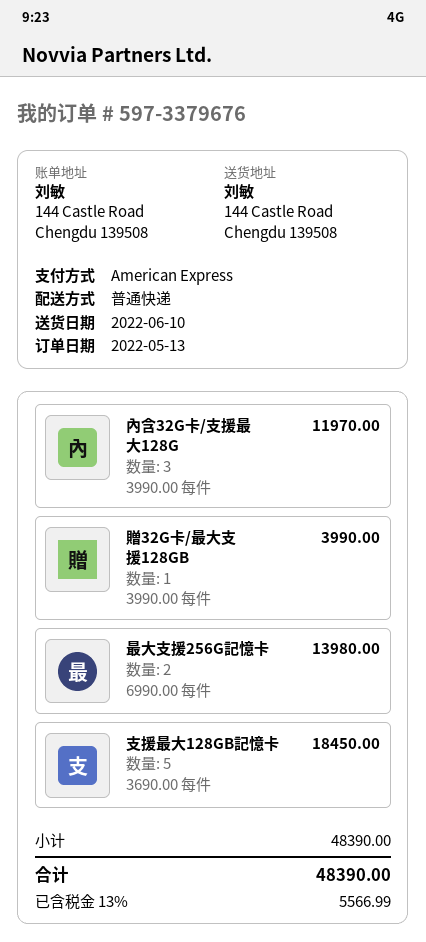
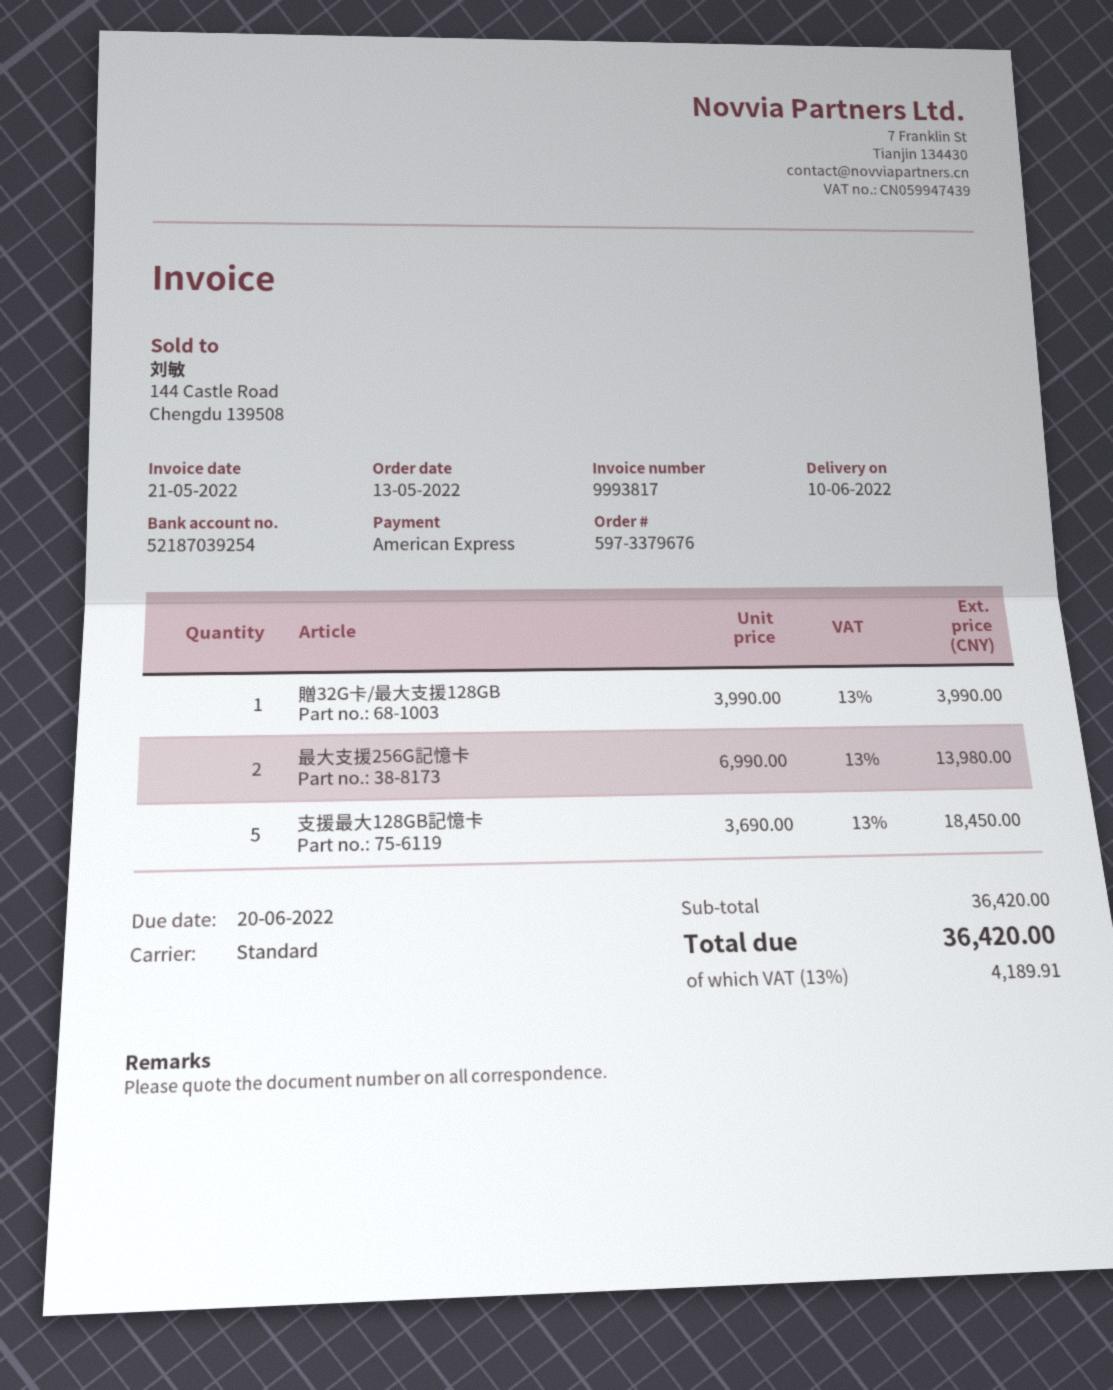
內含32G卡/支援最大128G: 3 x 3990.00 = 11970.00 -> none
subtotal: 48390.00 -> 36420.00
tax: 13% = 5566.99 -> 13% = 4189.91
total: 48390.00 -> 36420.00

